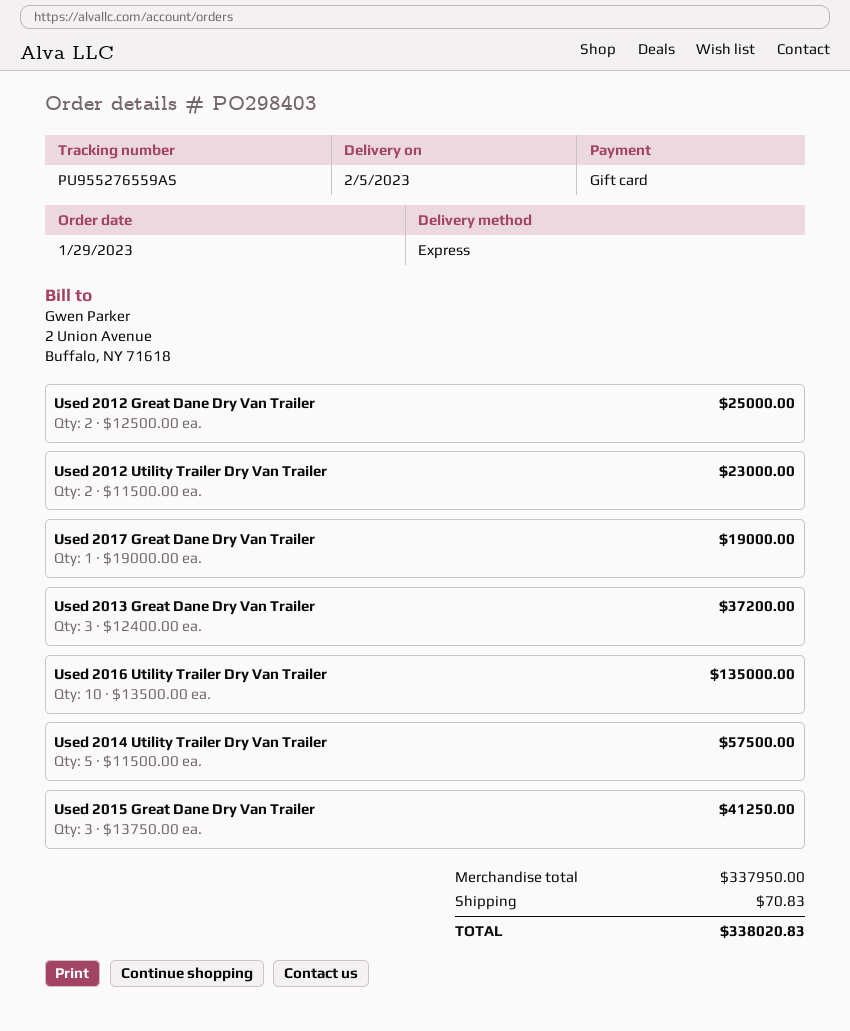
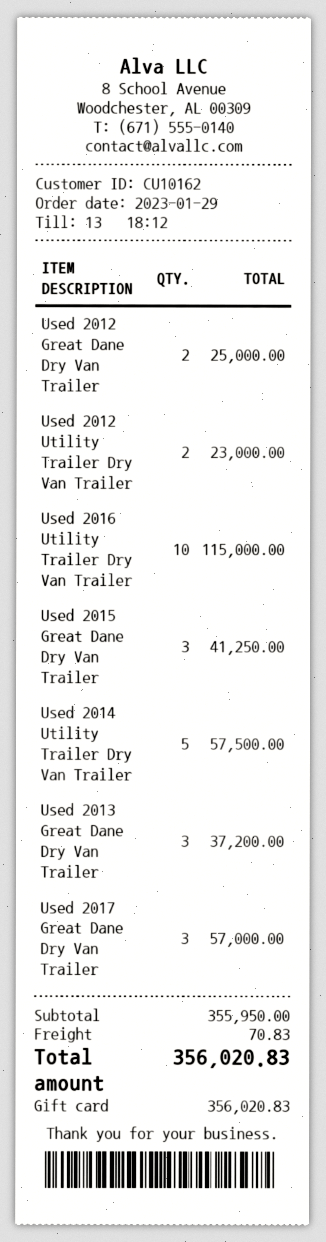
Used 2017 Great Dane Dry Van Trailer: 1 for 19000.00 -> 3 for 57000.00
Used 2016 Utility Trailer Dry Van Trailer: 10 for 135000.00 -> 10 for 115000.00
subtotal: 337950.00 -> 355950.00
total: 338020.83 -> 356020.83

